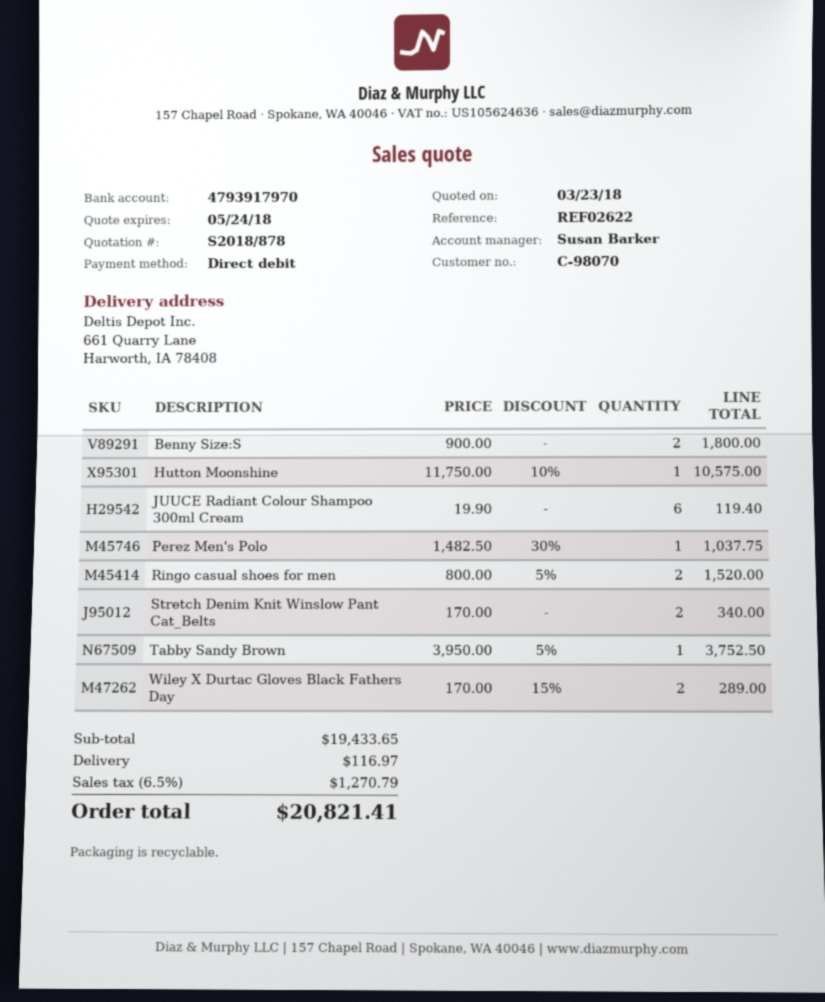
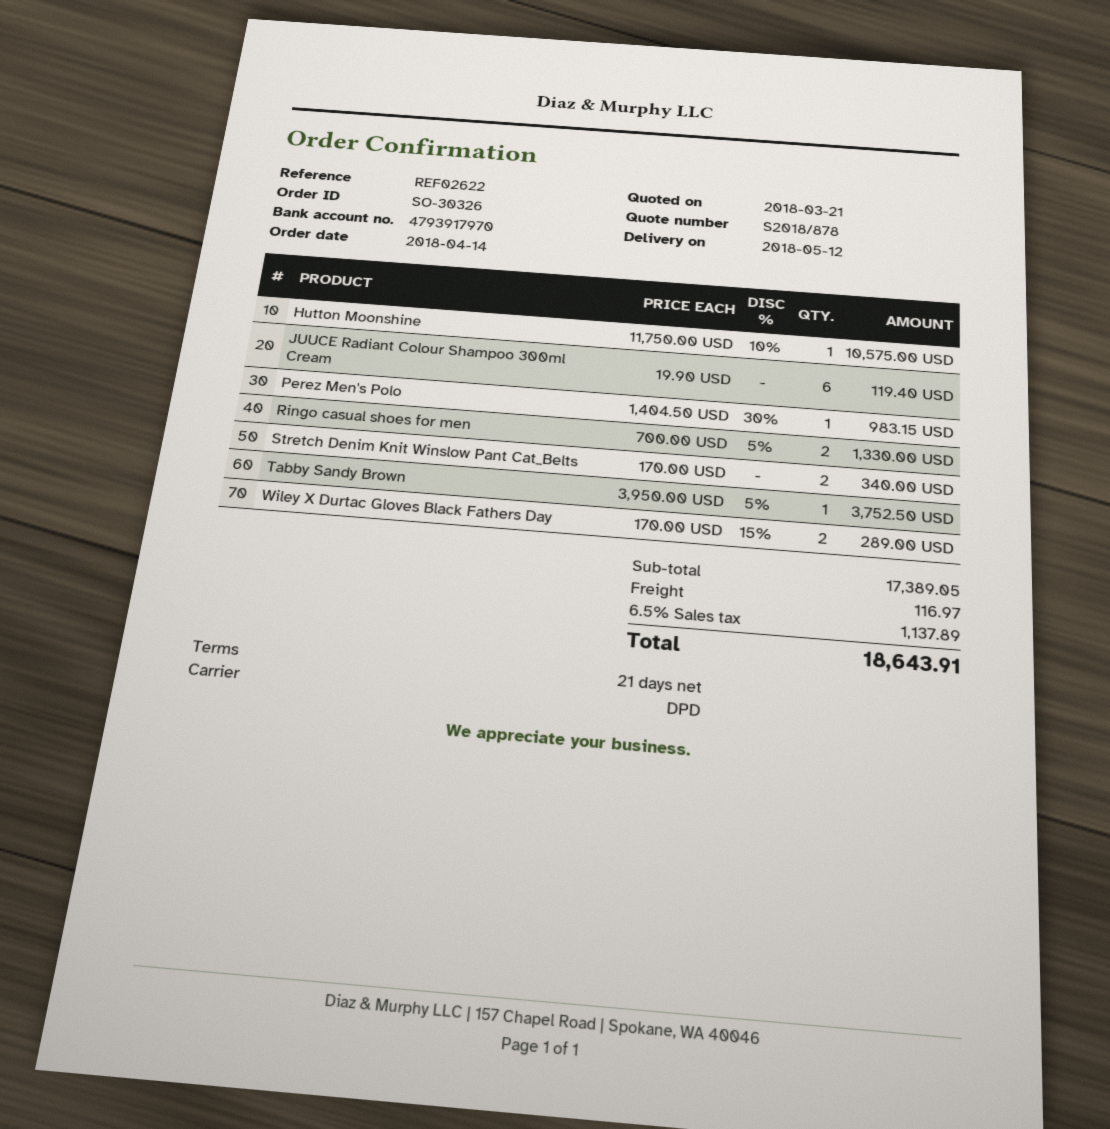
quote date: 2018-03-23 -> 2018-03-21
Benny Size:S: 2 x 900.00 = 1800.00 -> none
Perez Men's Polo: 1 x 1482.50 - 30% = 1037.75 -> 1 x 1404.50 - 30% = 983.15
Ringo casual shoes for men: 2 x 800.00 - 5% = 1520.00 -> 2 x 700.00 - 5% = 1330.00
subtotal: 19433.65 -> 17389.05
tax: 6.5% = 1270.79 -> 6.5% = 1137.89
total: 20821.41 -> 18643.91

